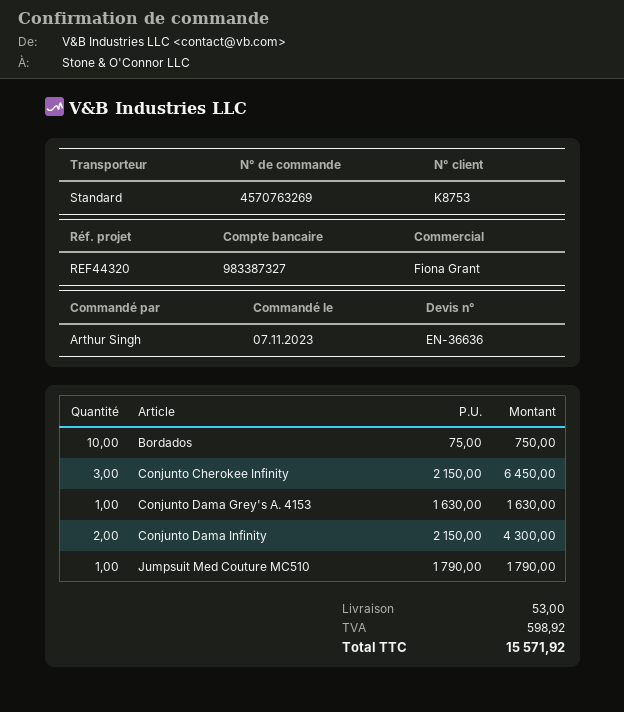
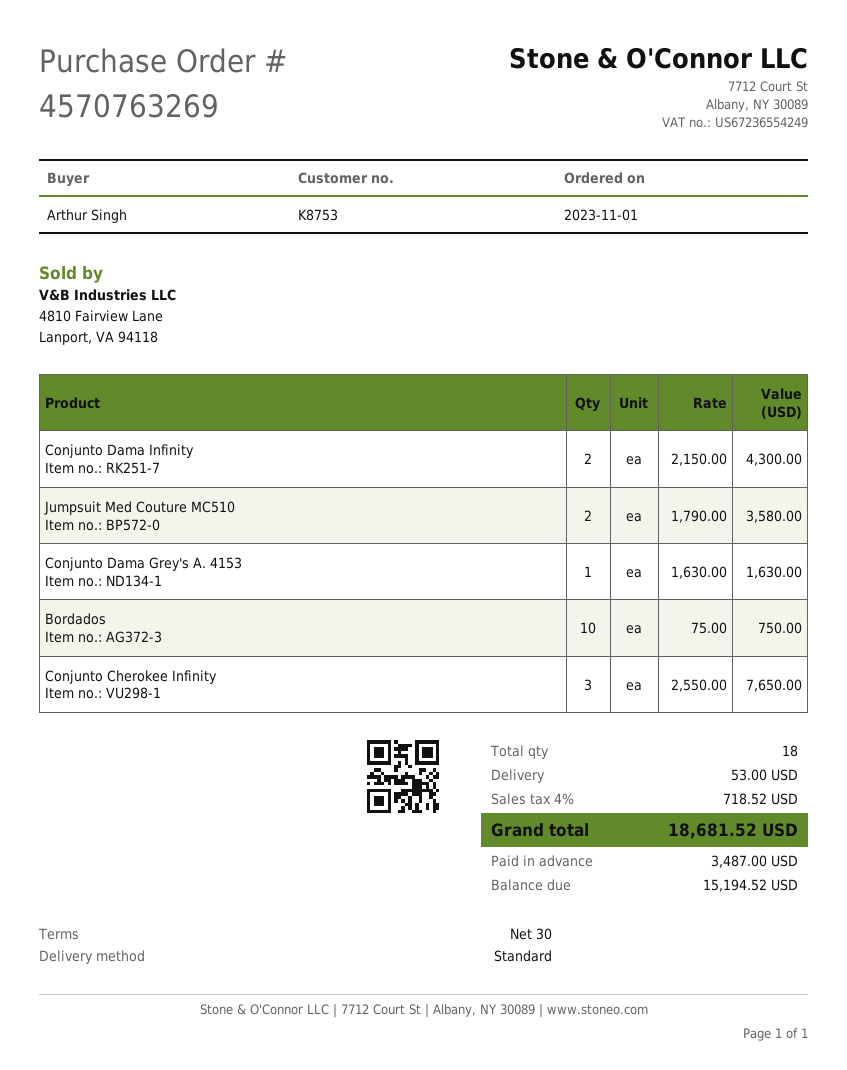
order date: 2023-11-07 -> 2023-11-01
Conjunto Cherokee Infinity: 3 x 2150.00 = 6450.00 -> 3 x 2550.00 = 7650.00
Jumpsuit Med Couture MC510: 1 x 1790.00 = 1790.00 -> 2 x 1790.00 = 3580.00
tax: 598.92 -> 718.52
total: 15571.92 -> 18681.52

